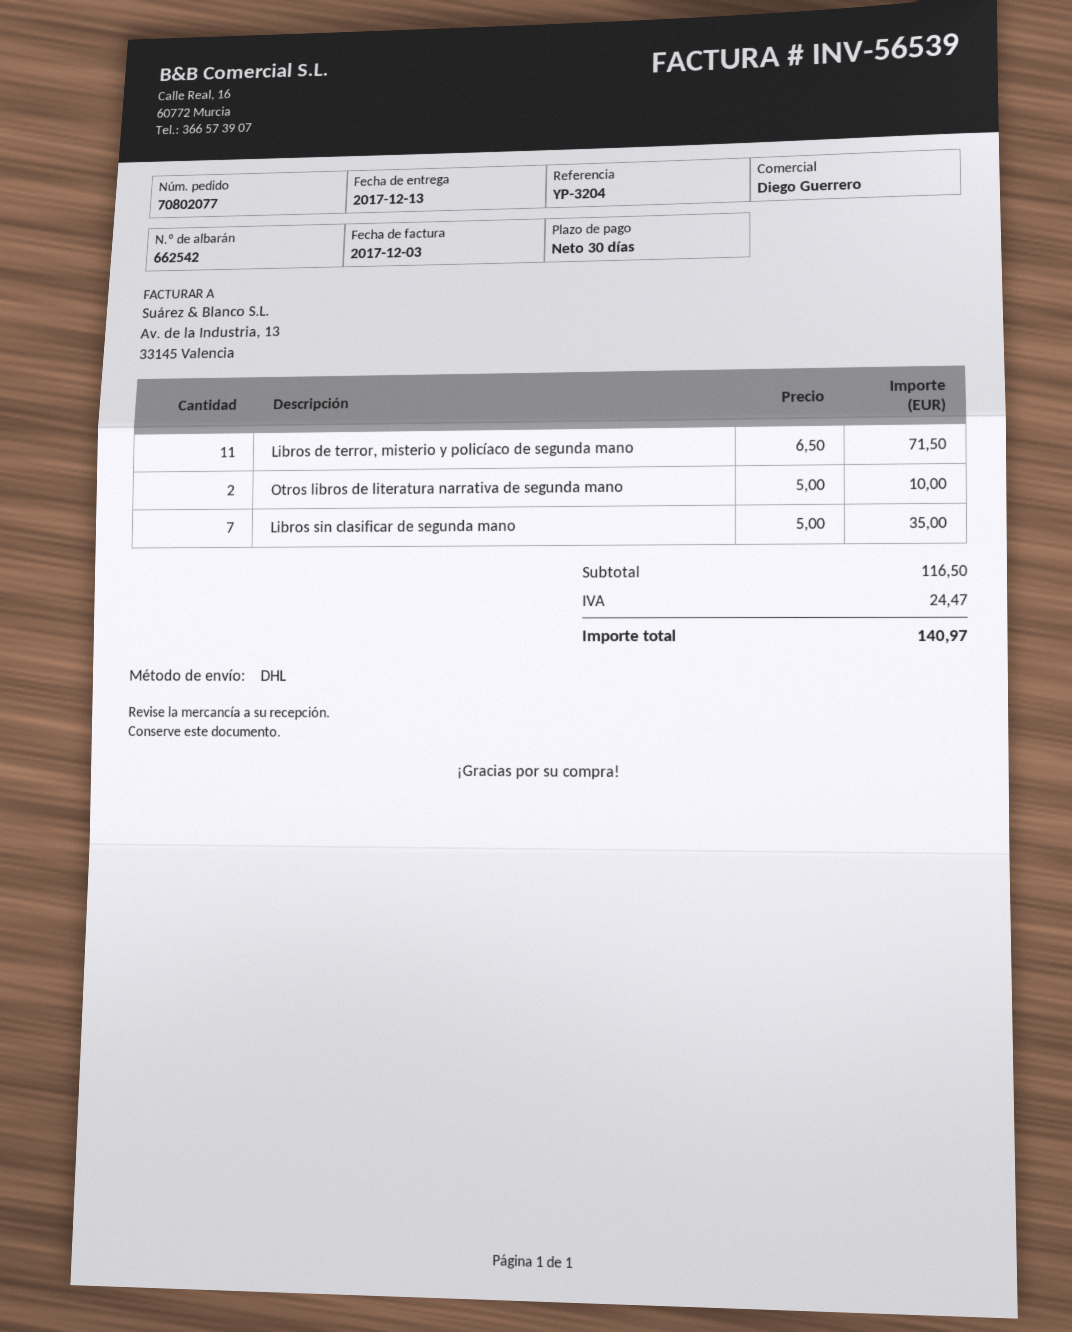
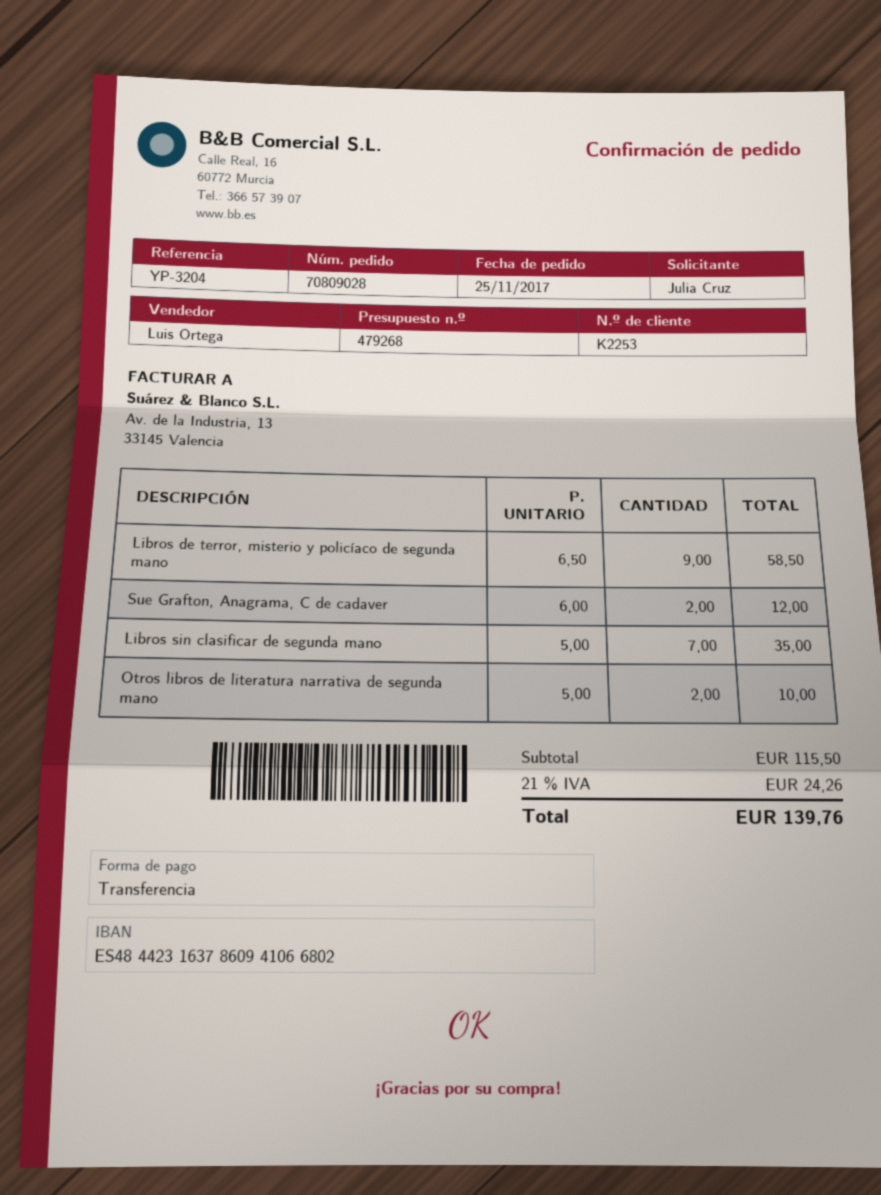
order number: 70802077 -> 70809028
sales rep: Diego Guerrero -> Luis Ortega
Libros de terror, misterio y policíaco de segunda mano: 11 x 6.50 = 71.50 -> 9 x 6.50 = 58.50
Sue Grafton, Anagrama, C de cadaver: none -> 2 x 6.00 = 12.00
subtotal: 116.50 -> 115.50
tax: 24.47 -> 24.26
total: 140.97 -> 139.76

